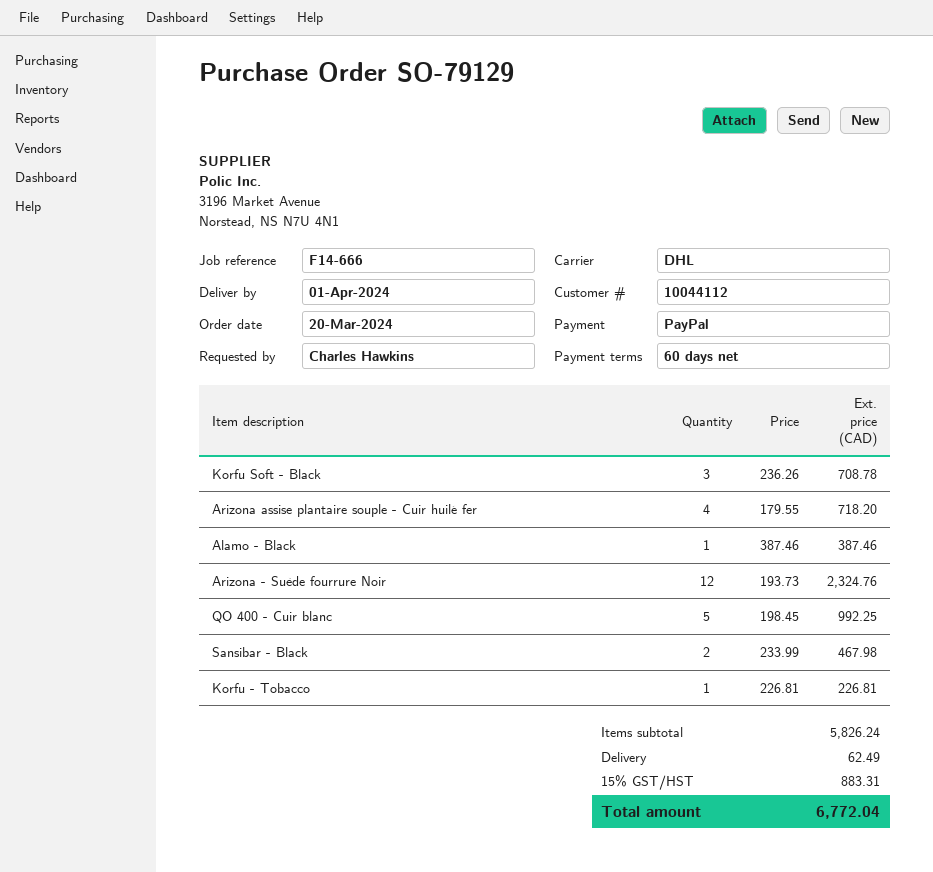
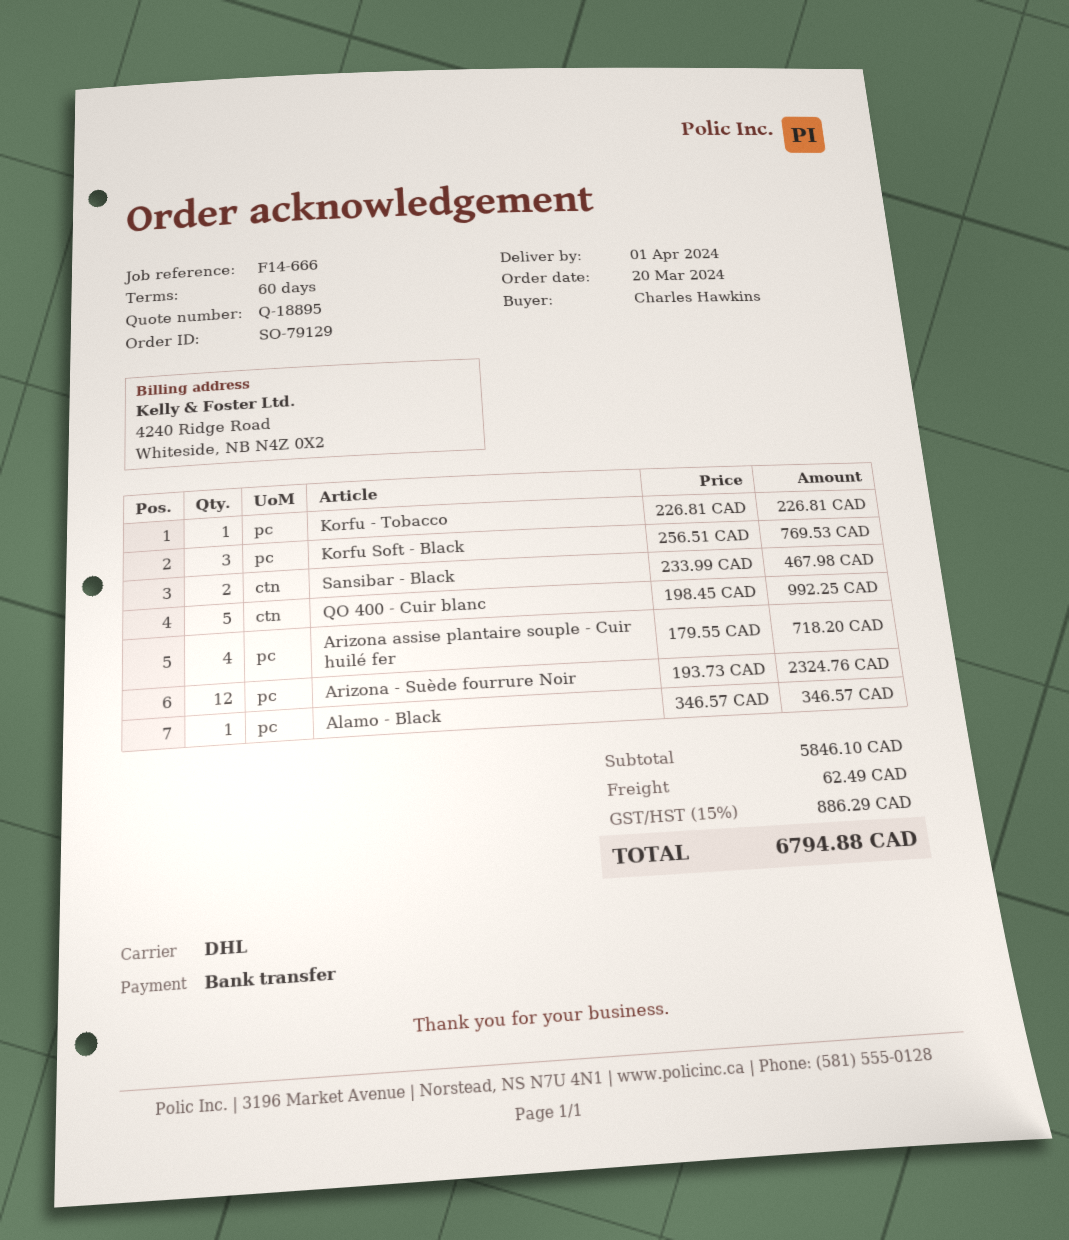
payment method: PayPal -> bank transfer
Korfu Soft - Black: 3 x 236.26 = 708.78 -> 3 x 256.51 = 769.53
Alamo - Black: 1 x 387.46 = 387.46 -> 1 x 346.57 = 346.57
subtotal: 5826.24 -> 5846.10
tax: 15% = 883.31 -> 15% = 886.29
total: 6772.04 -> 6794.88

